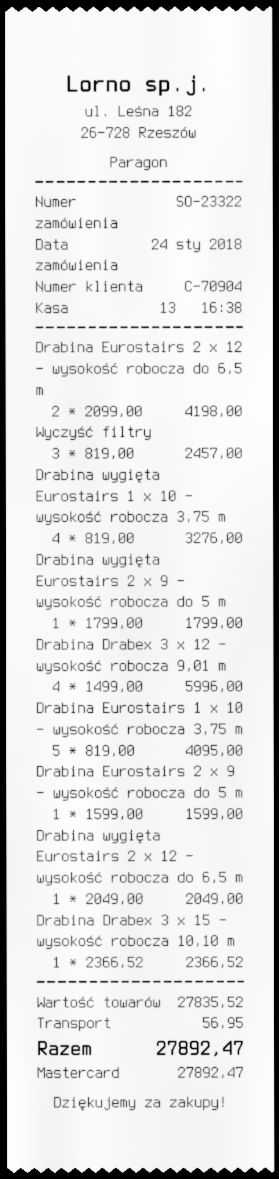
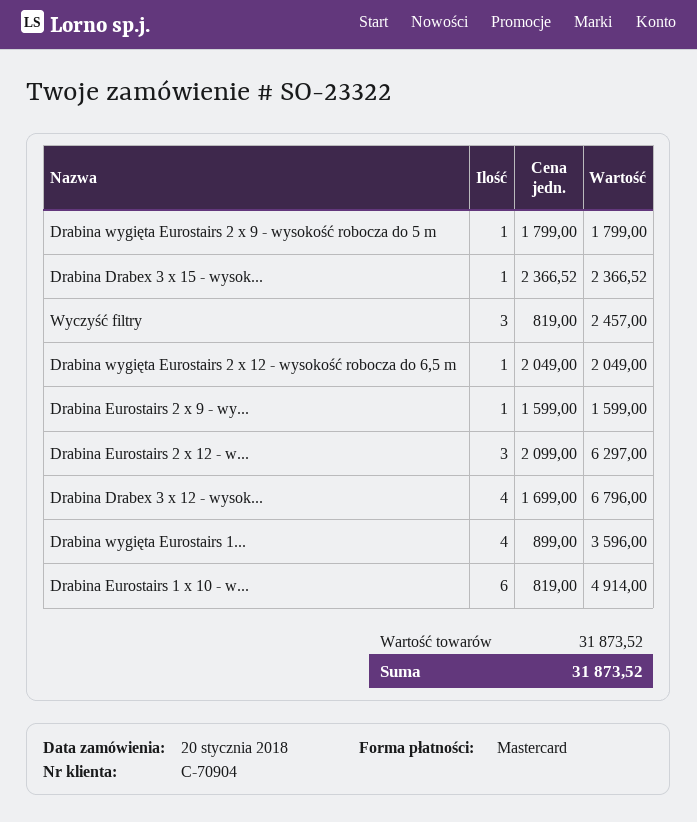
order date: 2018-01-24 -> 2018-01-20
Drabina Eurostairs 2 x 12 - wysokość robocza do 6,5 m: 2 x 2099.00 = 4198.00 -> 3 x 2099.00 = 6297.00
Drabina wygięta Eurostairs 1 x 10 - wysokość robocza 3,75 m: 4 x 819.00 = 3276.00 -> 4 x 899.00 = 3596.00
Drabina Drabex 3 x 12 - wysokość robocza 9,01 m: 4 x 1499.00 = 5996.00 -> 4 x 1699.00 = 6796.00
Drabina Eurostairs 1 x 10 - wysokość robocza 3,75 m: 5 x 819.00 = 4095.00 -> 6 x 819.00 = 4914.00
subtotal: 27835.52 -> 31873.52
shipping: 56.95 -> none
total: 27892.47 -> 31873.52

